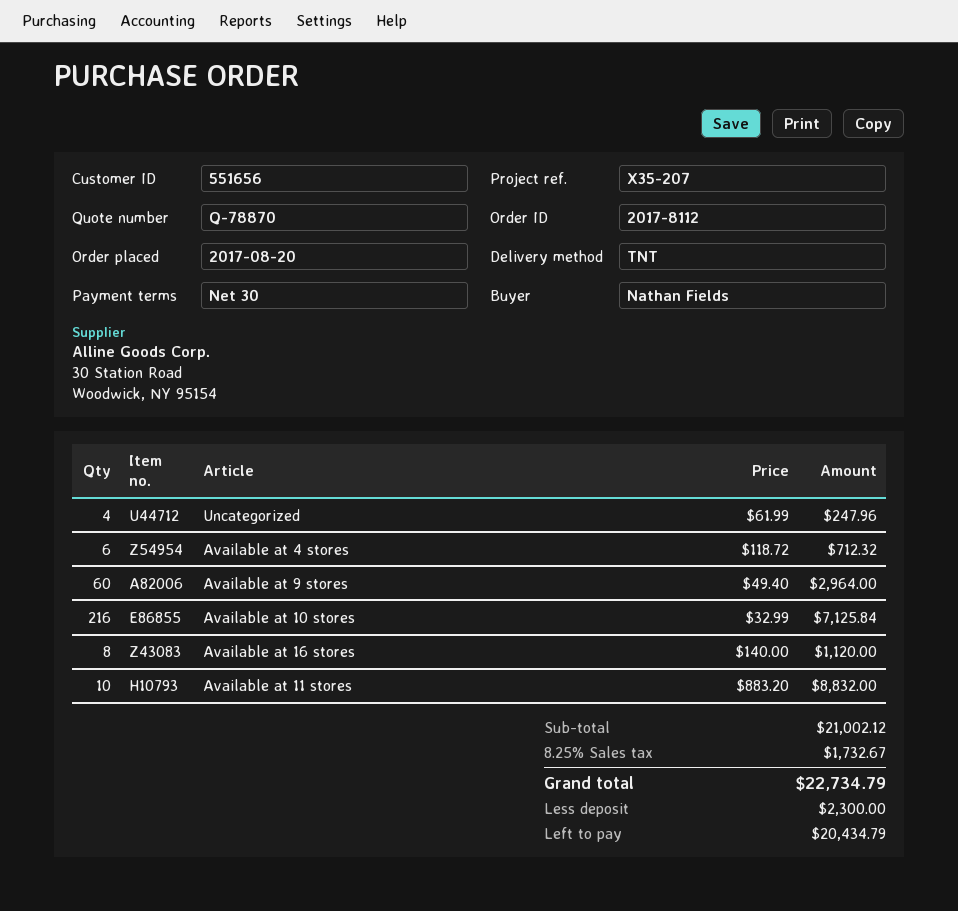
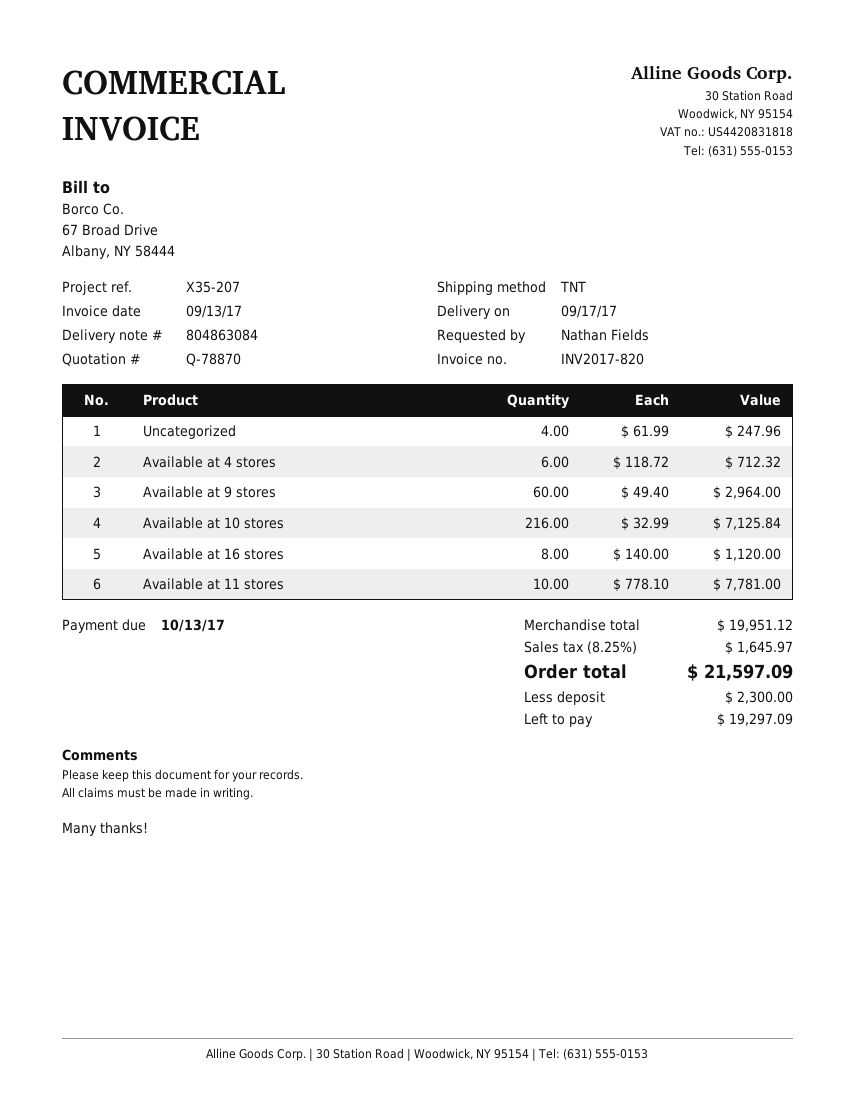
Available at 11 stores: 10 x 883.20 = 8832.00 -> 10 x 778.10 = 7781.00
subtotal: 21002.12 -> 19951.12
tax: 8.25% = 1732.67 -> 8.25% = 1645.97
total: 22734.79 -> 21597.09
balance: 20434.79 -> 19297.09

